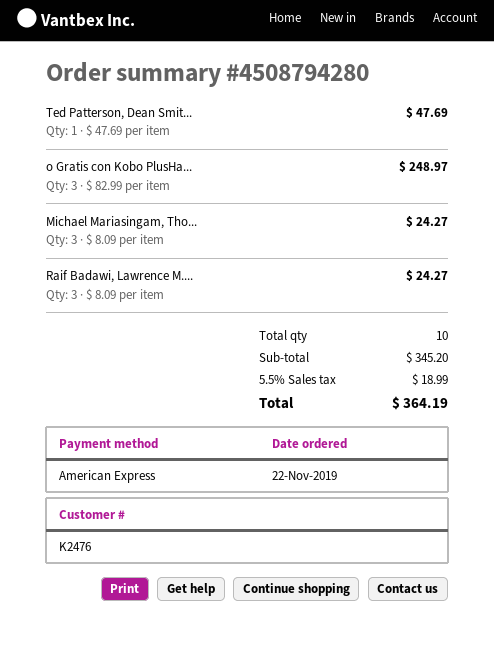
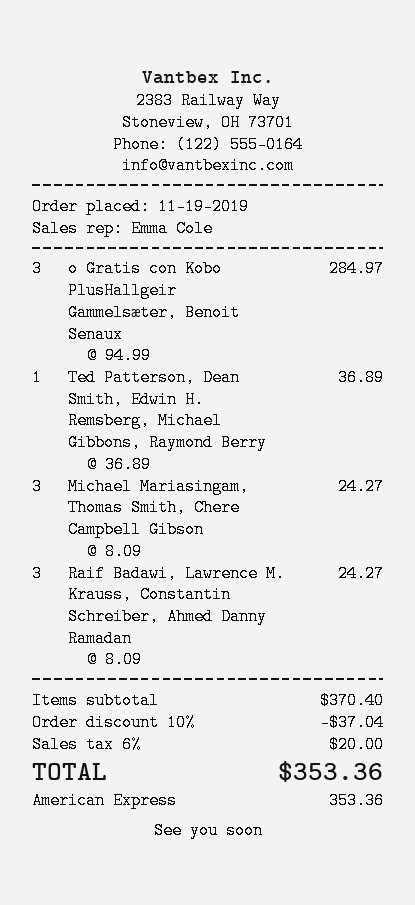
order date: 2019-11-22 -> 2019-11-19
Ted Patterson, Dean Smit...: 1 x 47.69 = 47.69 -> 1 x 36.89 = 36.89
o Gratis con Kobo PlusHa...: 3 x 82.99 = 248.97 -> 3 x 94.99 = 284.97
subtotal: 345.20 -> 370.40
discount: none -> 10% = 37.04
tax: 5.5% = 18.99 -> 6% = 20.00
total: 364.19 -> 353.36

